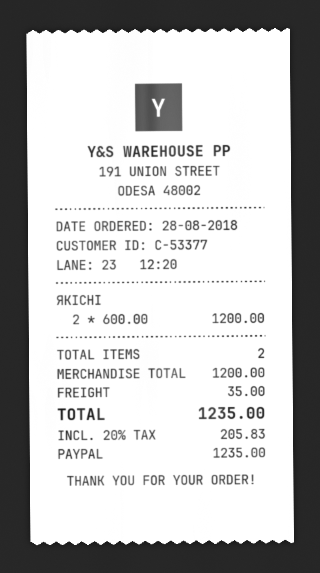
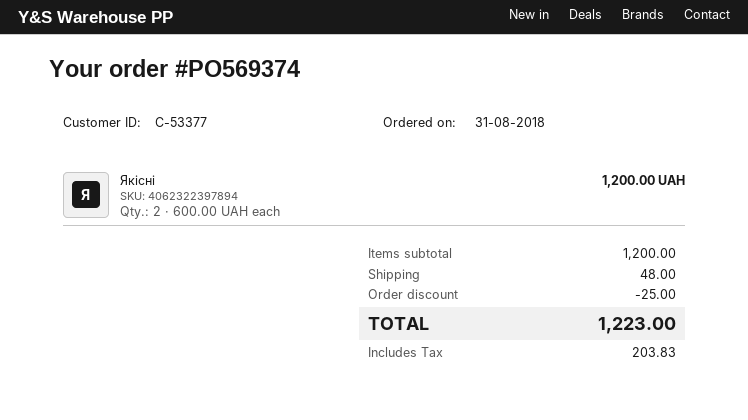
order date: 2018-08-28 -> 2018-08-31
discount: none -> 25.00
shipping: 35.00 -> 48.00
tax: 205.83 -> 203.83
total: 1235.00 -> 1223.00

